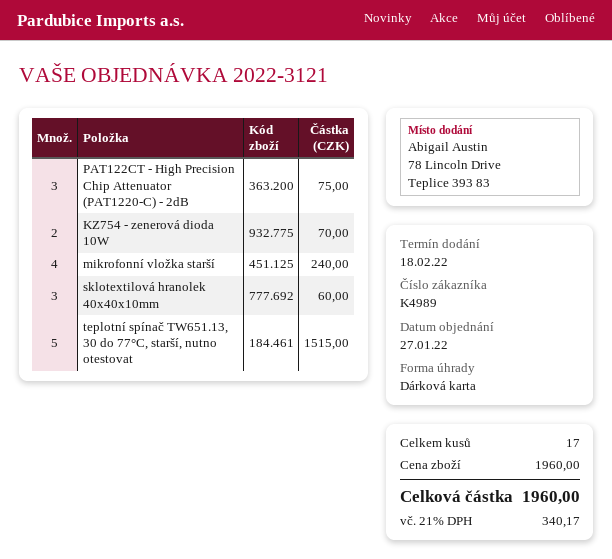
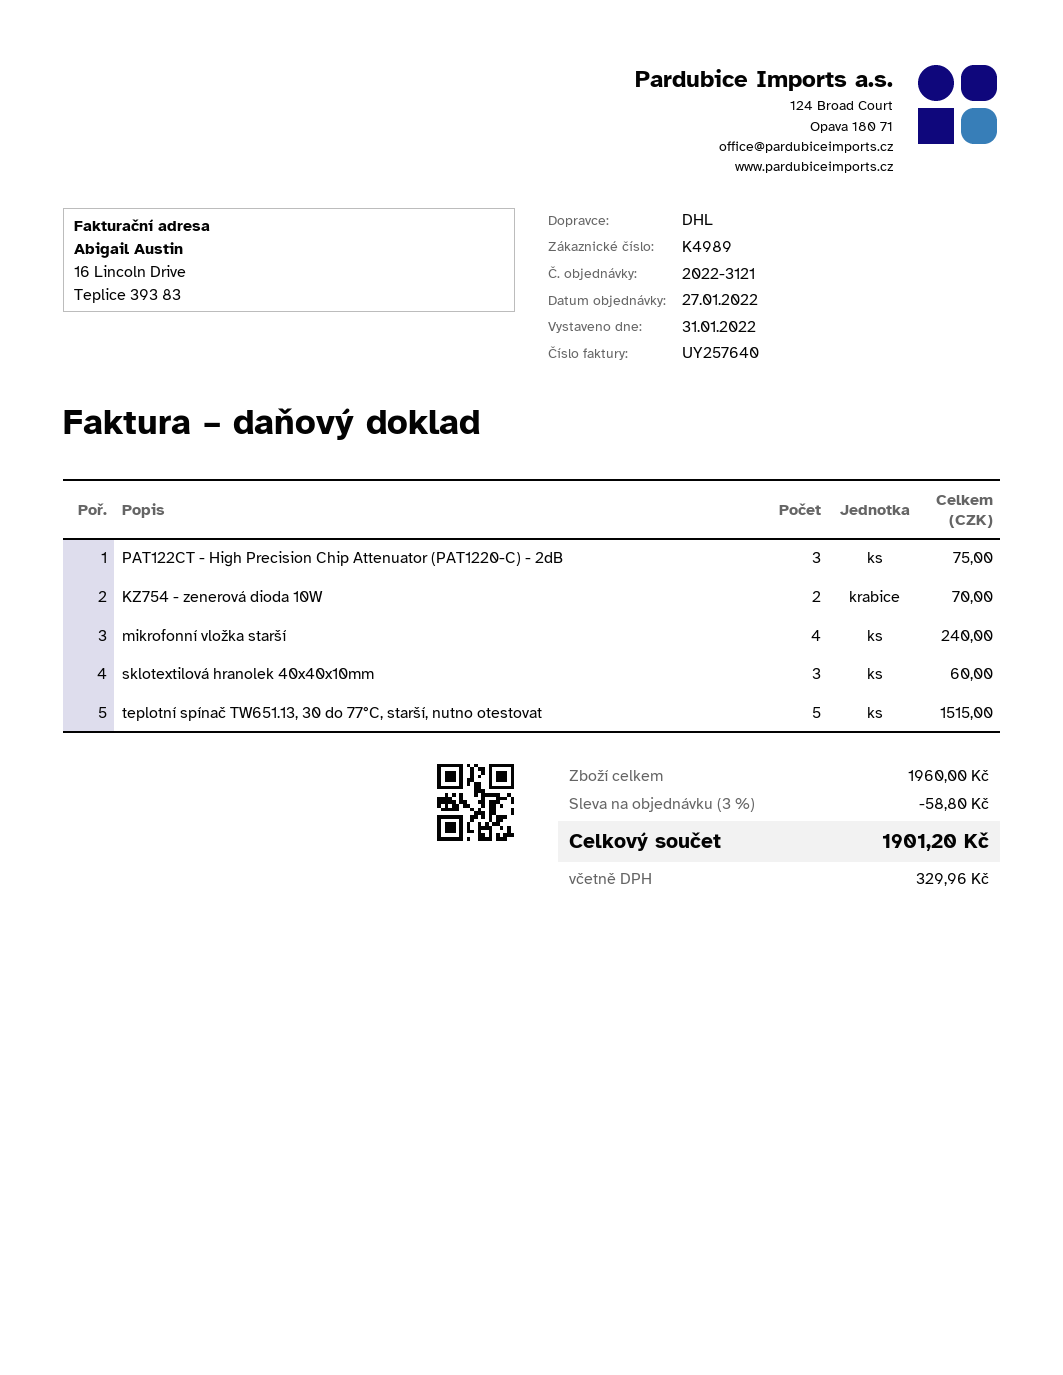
discount: none -> 3% = 58.80
tax: 340.17 -> 329.96
total: 1960.00 -> 1901.20

